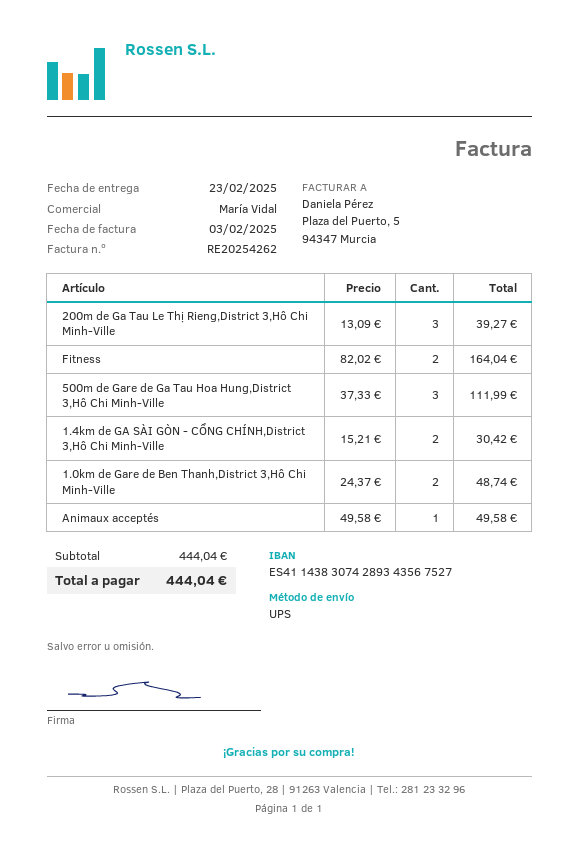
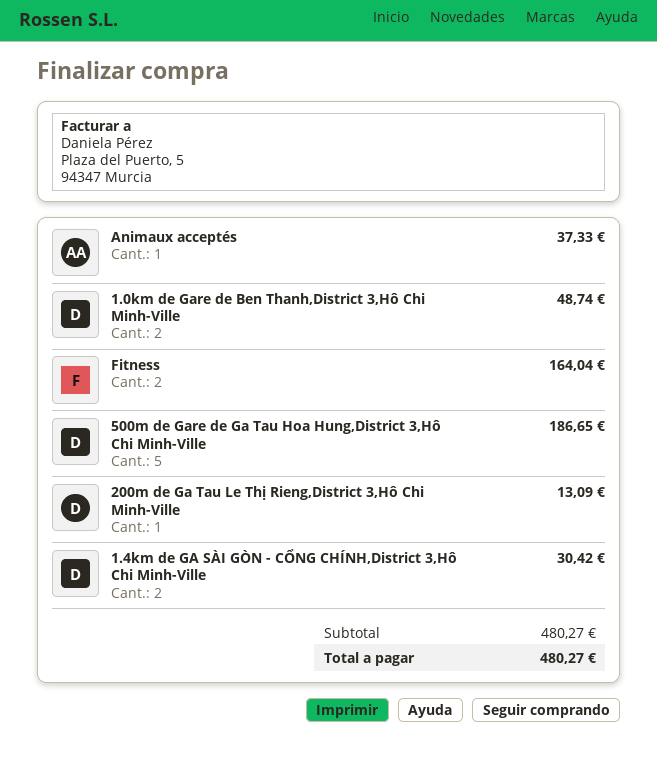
200m de Ga Tau Le Thị Rieng,District 3,Hô Chi Minh-Ville: 3 for 39.27 -> 1 for 13.09
500m de Gare de Ga Tau Hoa Hung,District 3,Hô Chi Minh-Ville: 3 for 111.99 -> 5 for 186.65
Animaux acceptés: 1 for 49.58 -> 1 for 37.33
subtotal: 444.04 -> 480.27
total: 444.04 -> 480.27

